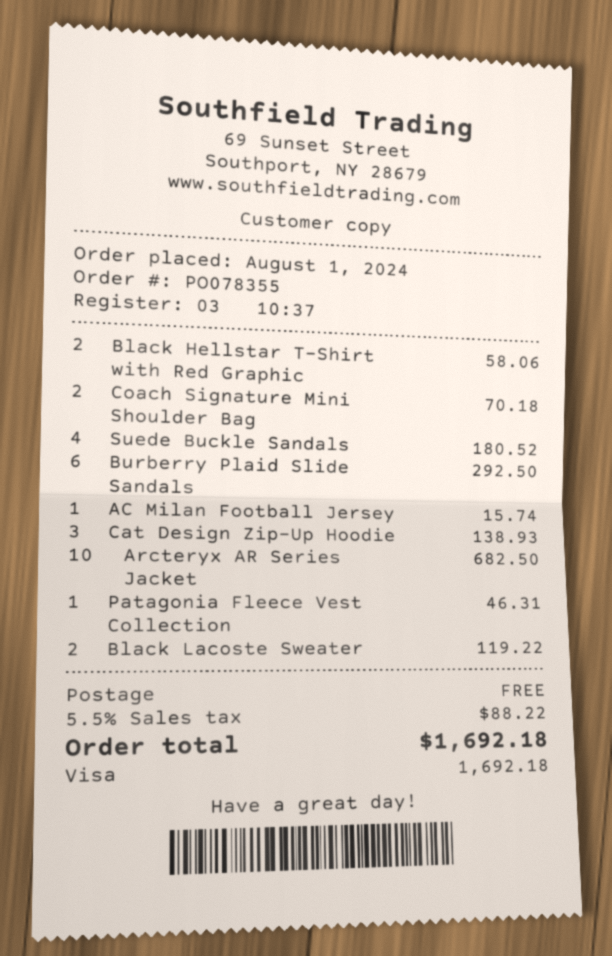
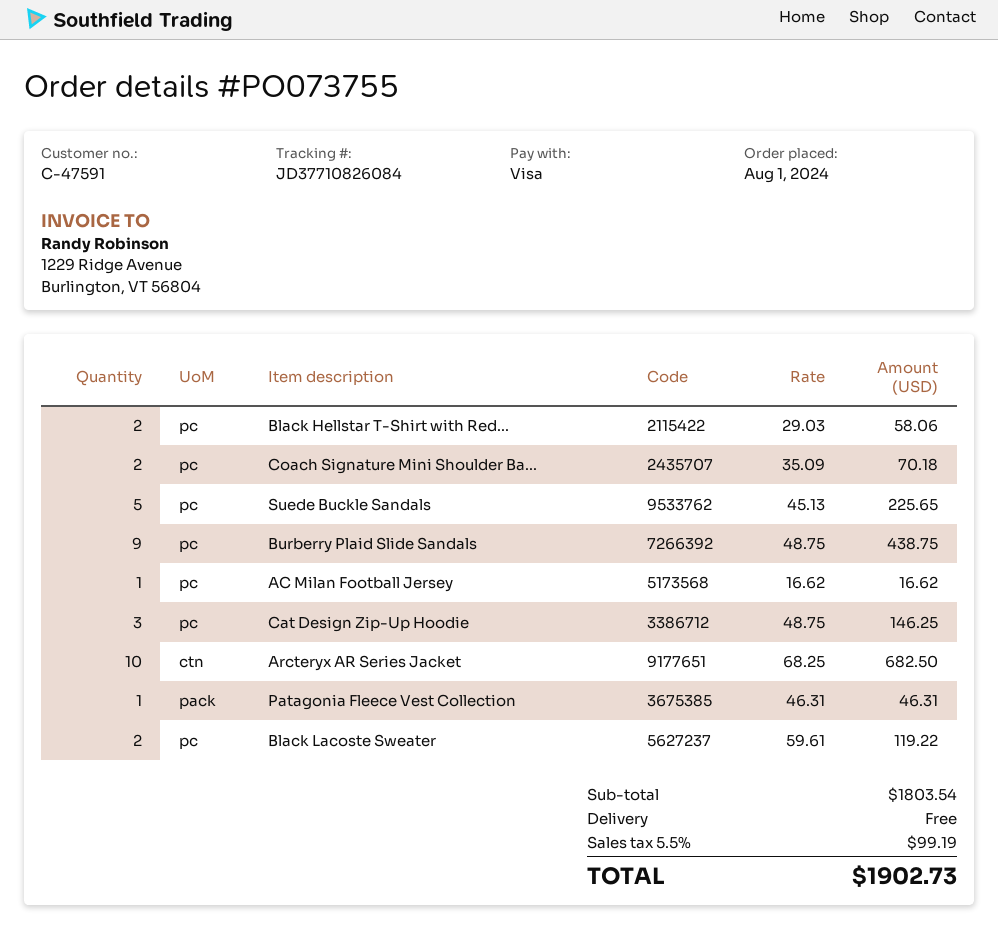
order number: PO078355 -> PO073755
Suede Buckle Sandals: 4 for 180.52 -> 5 for 225.65
Burberry Plaid Slide Sandals: 6 for 292.50 -> 9 for 438.75
AC Milan Football Jersey: 1 for 15.74 -> 1 for 16.62
Cat Design Zip-Up Hoodie: 3 for 138.93 -> 3 for 146.25
tax: 5.5% = 88.22 -> 5.5% = 99.19
total: 1692.18 -> 1902.73

